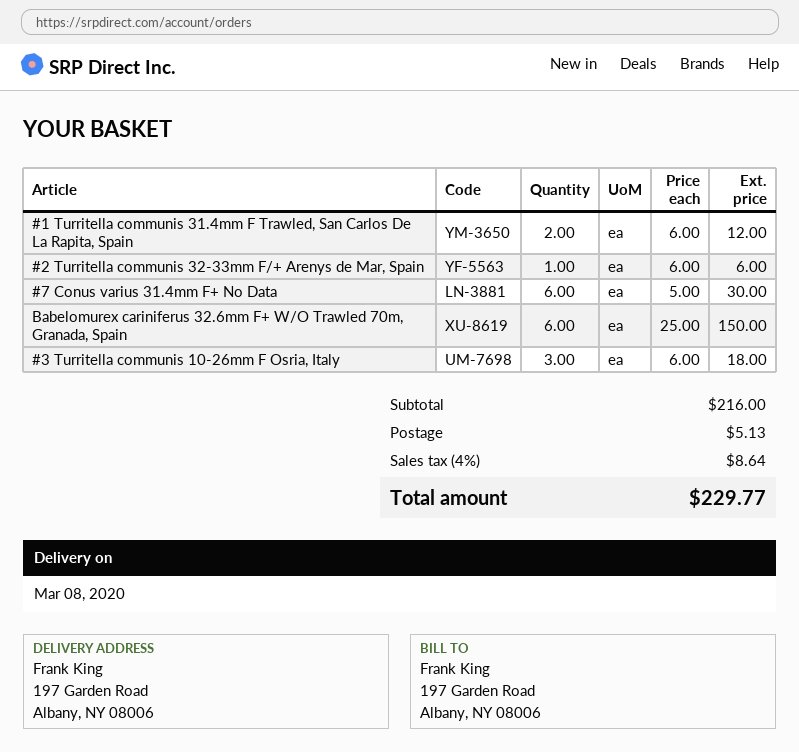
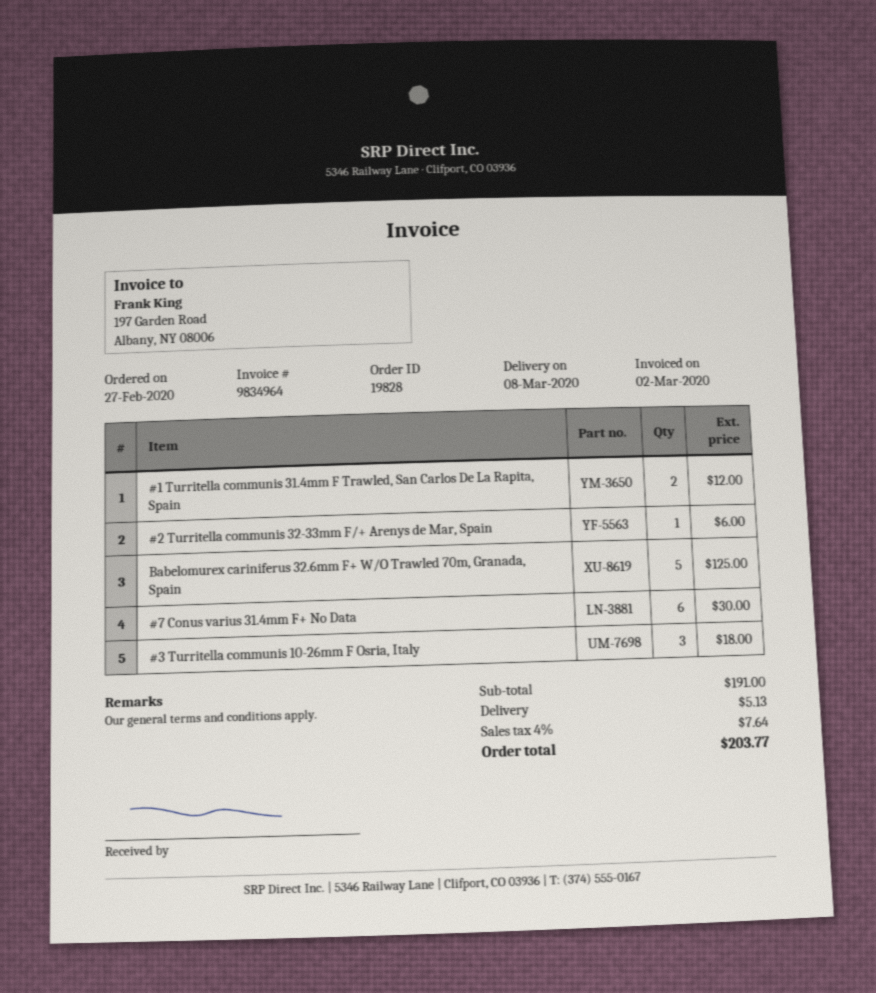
Babelomurex cariniferus 32.6mm F+ W/O Trawled 70m, Granada, Spain: 6 for 150.00 -> 5 for 125.00
subtotal: 216.00 -> 191.00
tax: 4% = 8.64 -> 4% = 7.64
total: 229.77 -> 203.77

